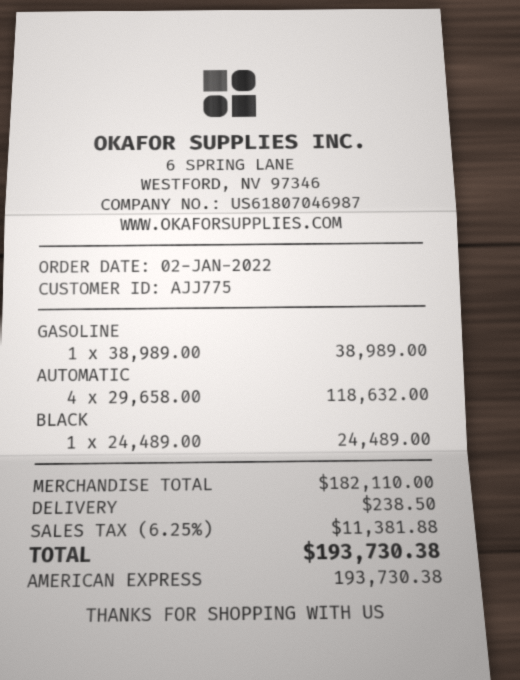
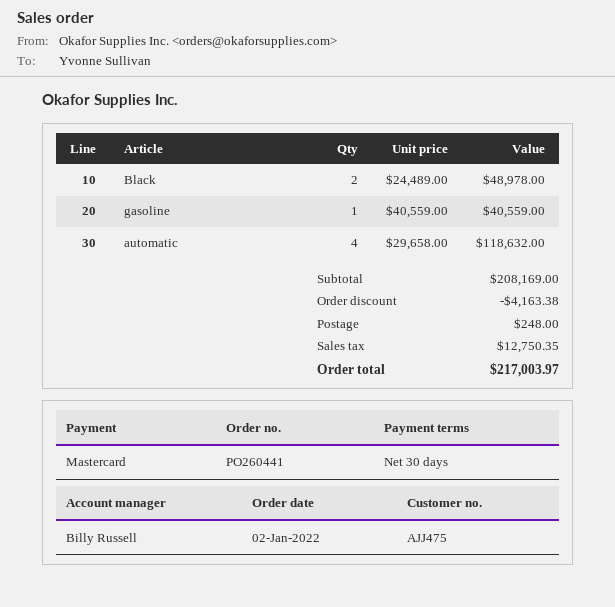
customer number: AJJ775 -> AJJ475
payment method: American Express -> Mastercard
GASOLINE: 1 x 38989.00 = 38989.00 -> 1 x 40559.00 = 40559.00
BLACK: 1 x 24489.00 = 24489.00 -> 2 x 24489.00 = 48978.00
subtotal: 182110.00 -> 208169.00
discount: none -> 4163.38
shipping: 238.50 -> 248.00
tax: 11381.88 -> 12750.35
total: 193730.38 -> 217003.97

